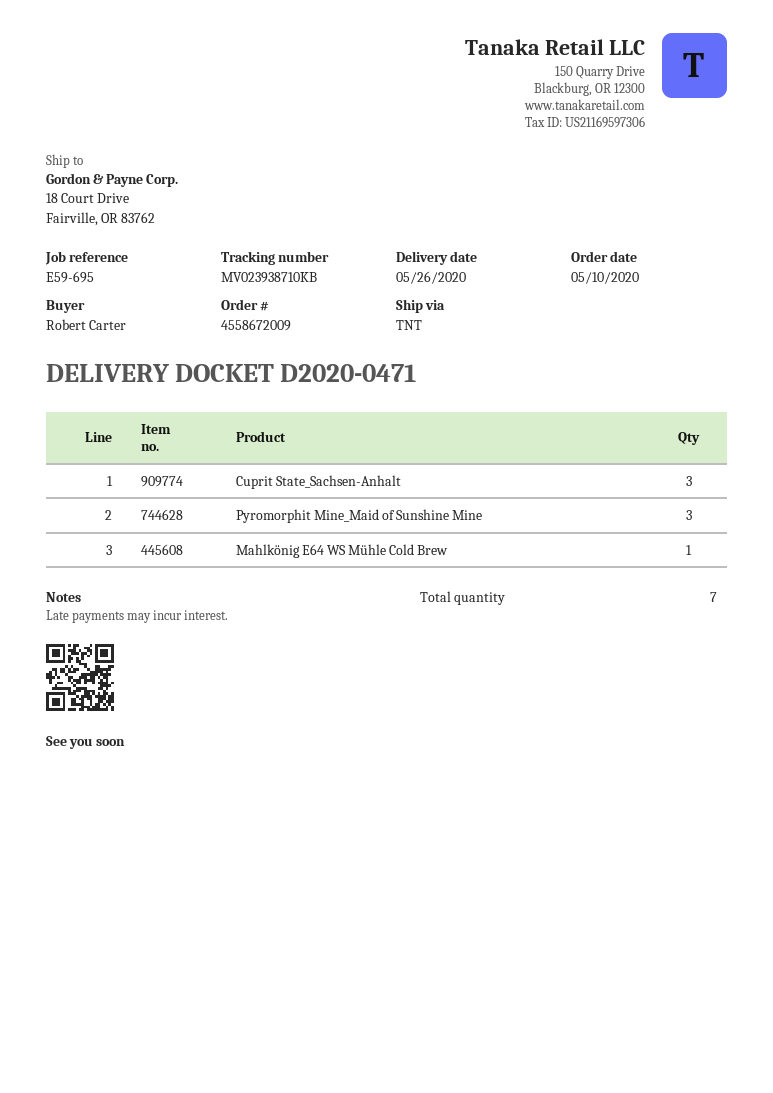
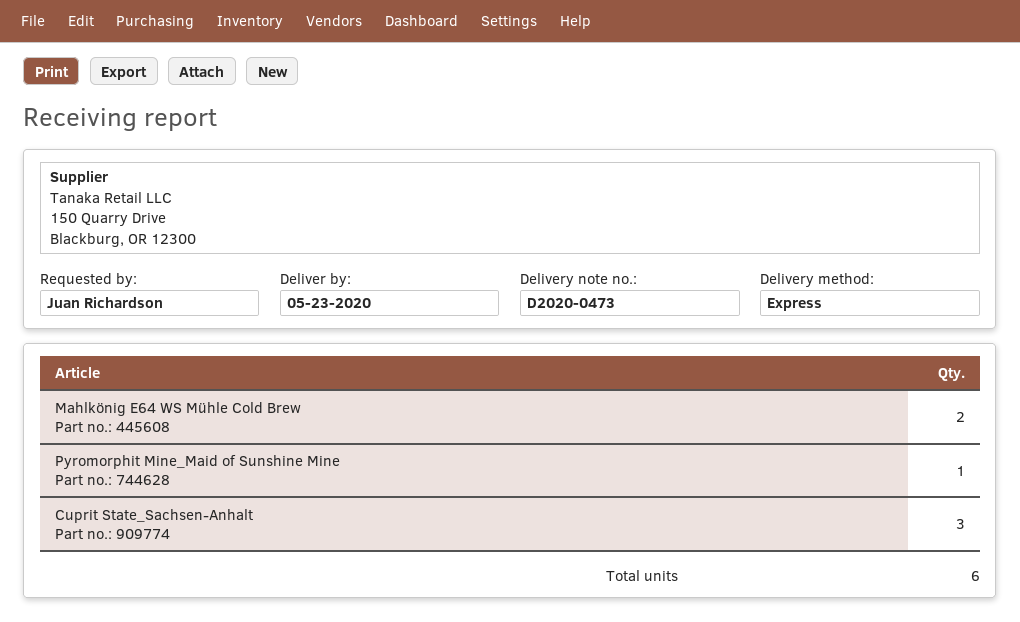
delivery note number: D2020-0471 -> D2020-0473
delivery date: 2020-05-26 -> 2020-05-23
ordered by: Robert Carter -> Juan Richardson
shipping method: TNT -> express
Pyromorphit Mine_Maid of Sunshine Mine: 3 -> 1
Mahlkönig E64 WS Mühle Cold Brew: 1 -> 2
total quantity: 7 -> 6

